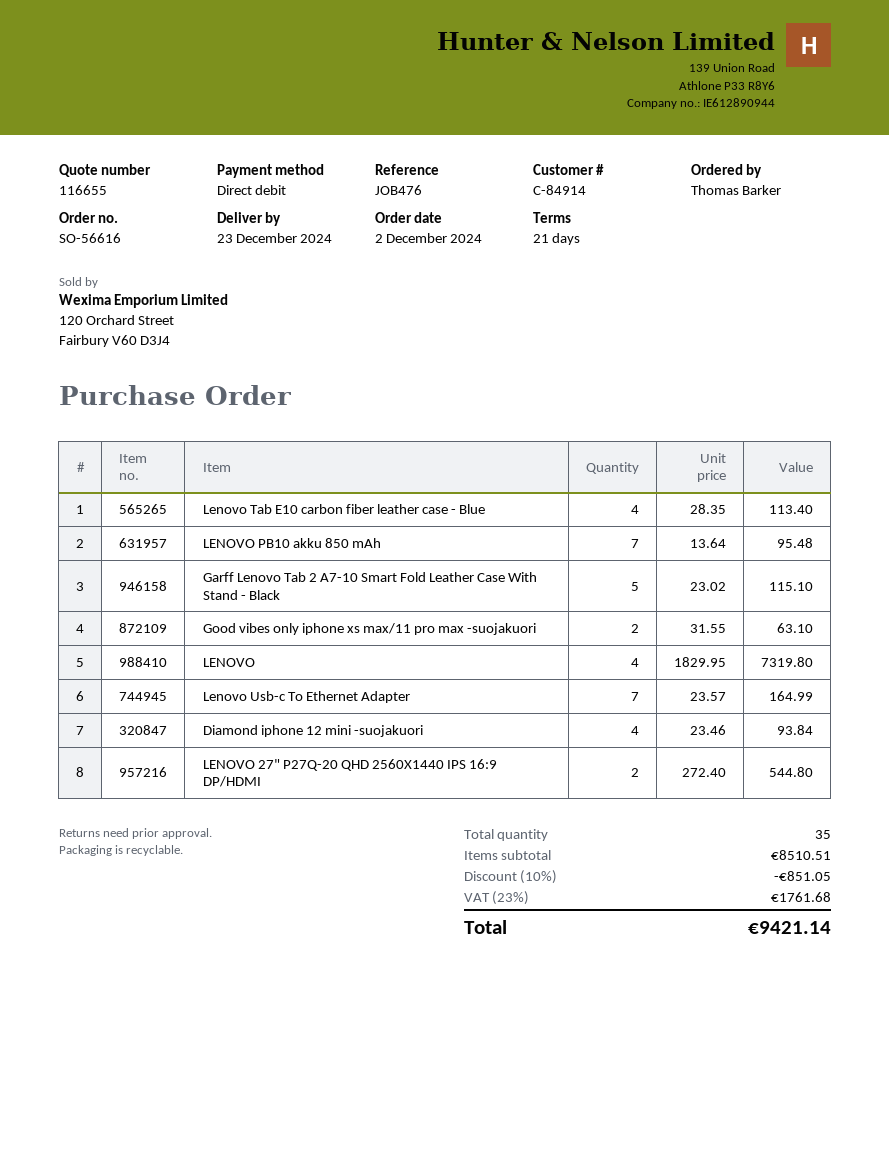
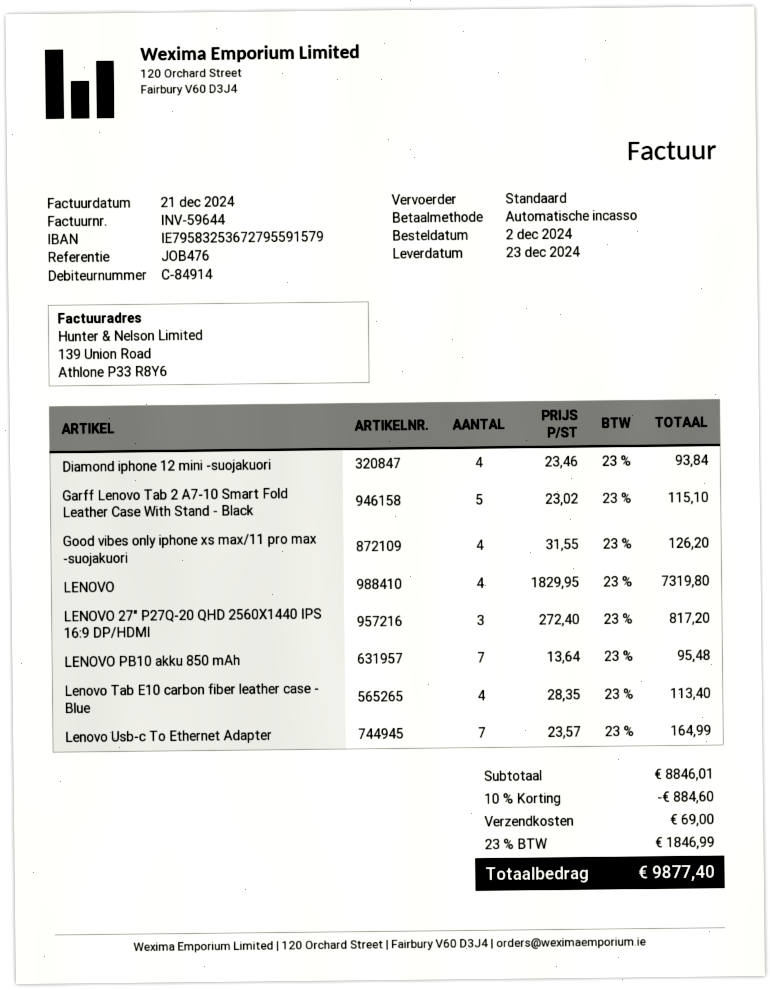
Good vibes only iphone xs max/11 pro max -suojakuori: 2 x 31.55 = 63.10 -> 4 x 31.55 = 126.20
LENOVO 27" P27Q-20 QHD 2560X1440 IPS 16:9 DP/HDMI: 2 x 272.40 = 544.80 -> 3 x 272.40 = 817.20
subtotal: 8510.51 -> 8846.01
discount: 10% = 851.05 -> 10% = 884.60
shipping: none -> 69.00
tax: 23% = 1761.68 -> 23% = 1846.99
total: 9421.14 -> 9877.40

